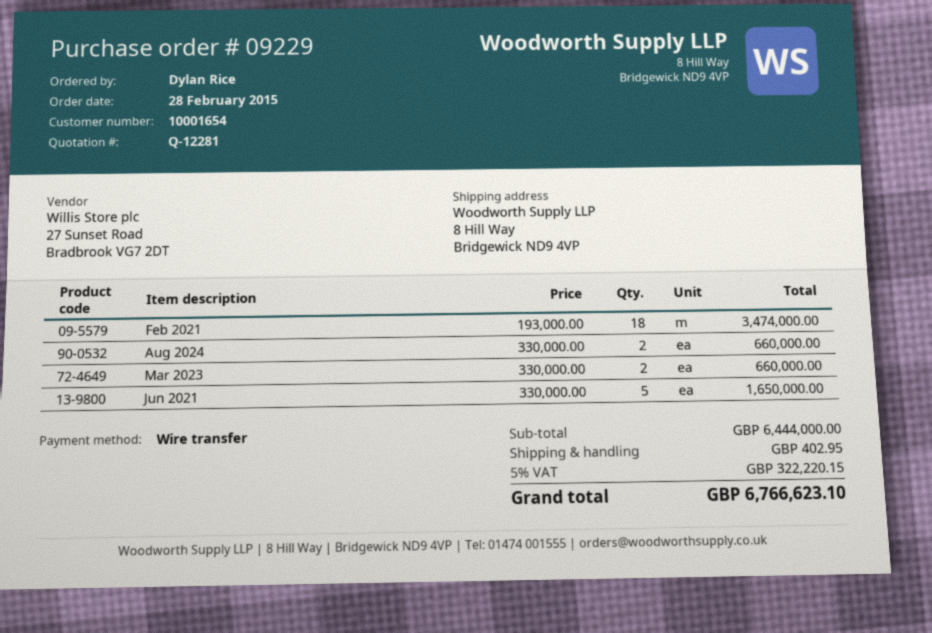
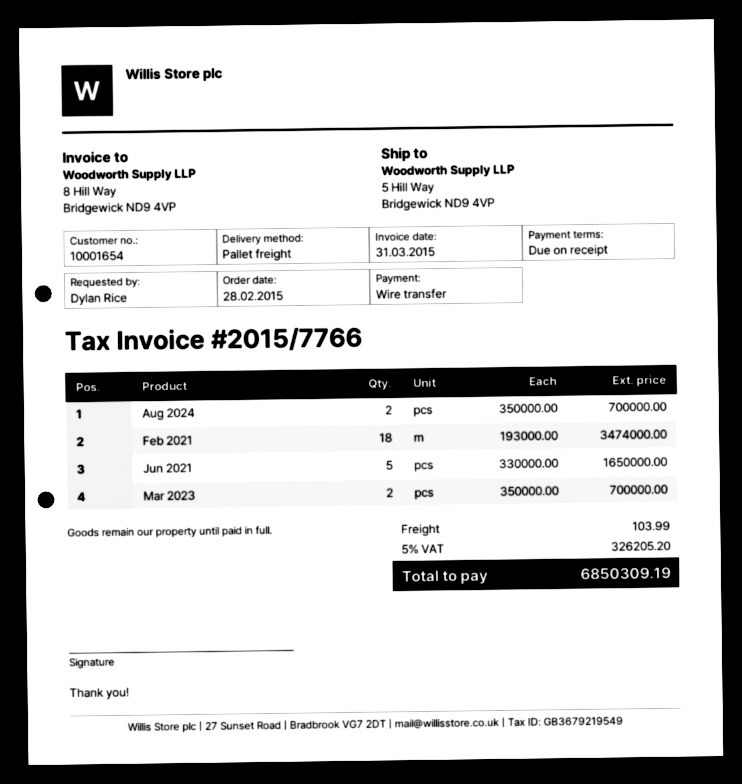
ship to: 8 Hill Way, Bridgewick ND9 4VP -> 5 Hill Way, Bridgewick ND9 4VP
Aug 2024: 2 x 330000.00 = 660000.00 -> 2 x 350000.00 = 700000.00
Mar 2023: 2 x 330000.00 = 660000.00 -> 2 x 350000.00 = 700000.00
shipping: 402.95 -> 103.99
tax: 5% = 322220.15 -> 5% = 326205.20
total: 6766623.10 -> 6850309.19

